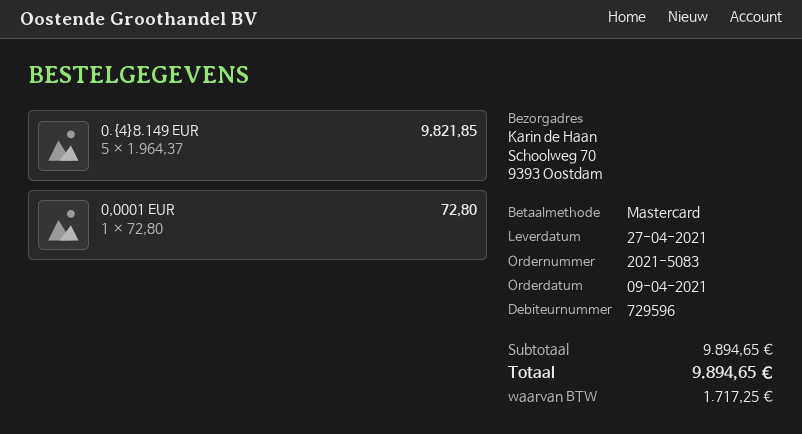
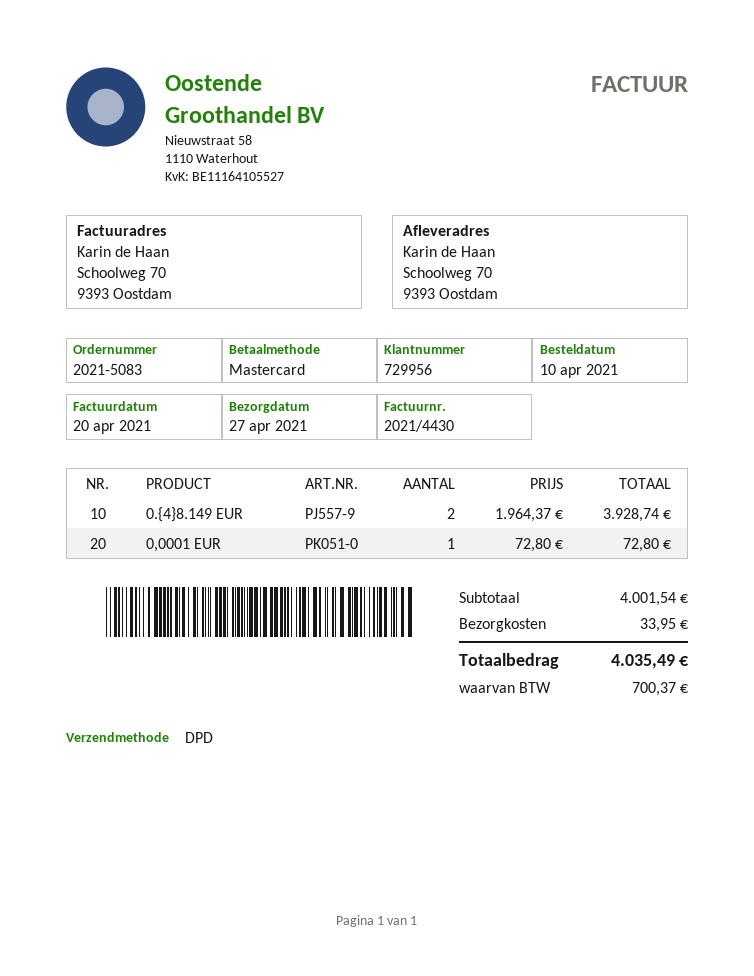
order date: 2021-04-09 -> 2021-04-10
customer number: 729596 -> 729956
0.{4}8.149 EUR: 5 x 1964.37 = 9821.85 -> 2 x 1964.37 = 3928.74
subtotal: 9894.65 -> 4001.54
shipping: none -> 33.95
tax: 1717.25 -> 700.37
total: 9894.65 -> 4035.49

